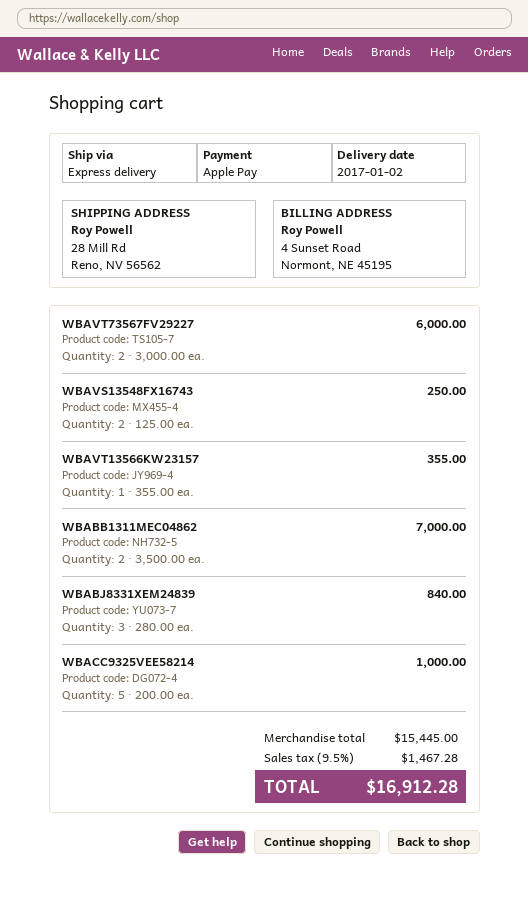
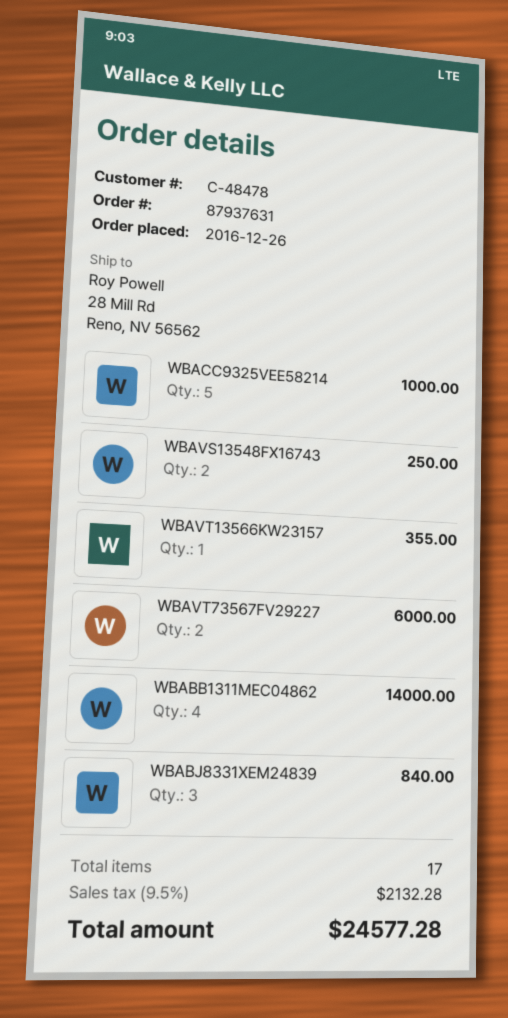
WBABB1311MEC04862: 2 for 7000.00 -> 4 for 14000.00
tax: 9.5% = 1467.28 -> 9.5% = 2132.28
total: 16912.28 -> 24577.28

